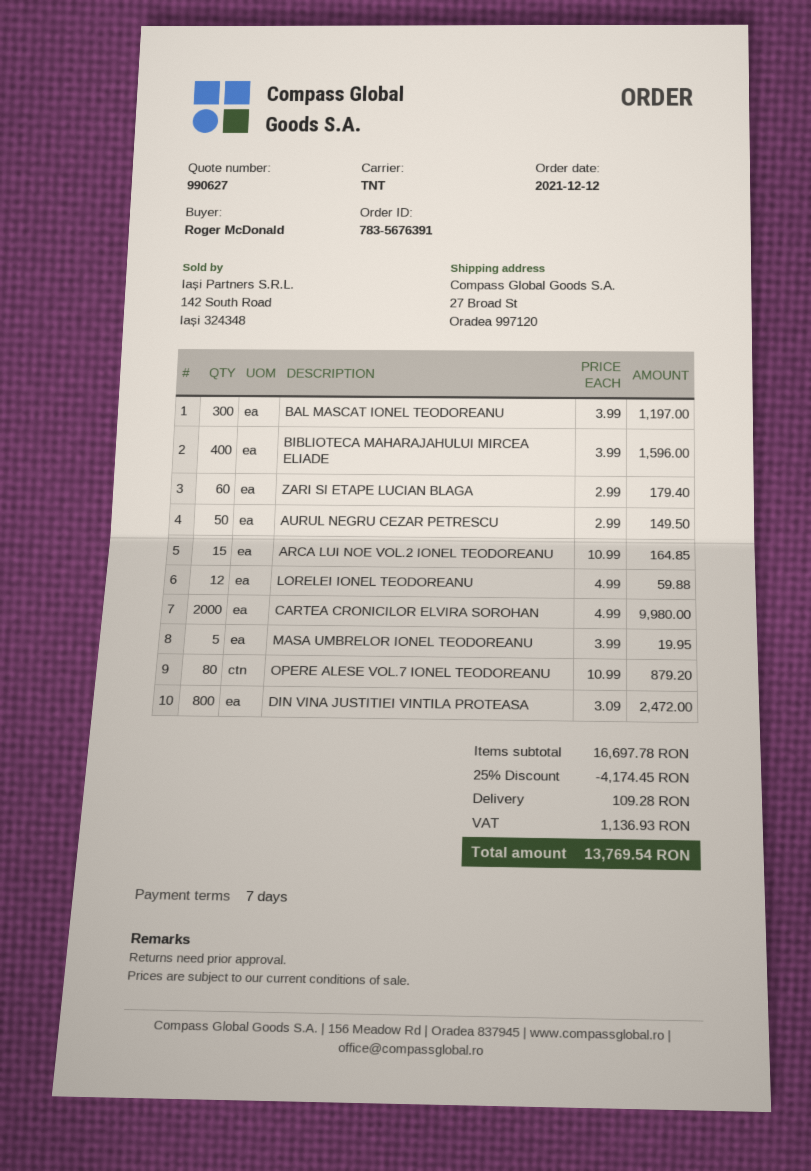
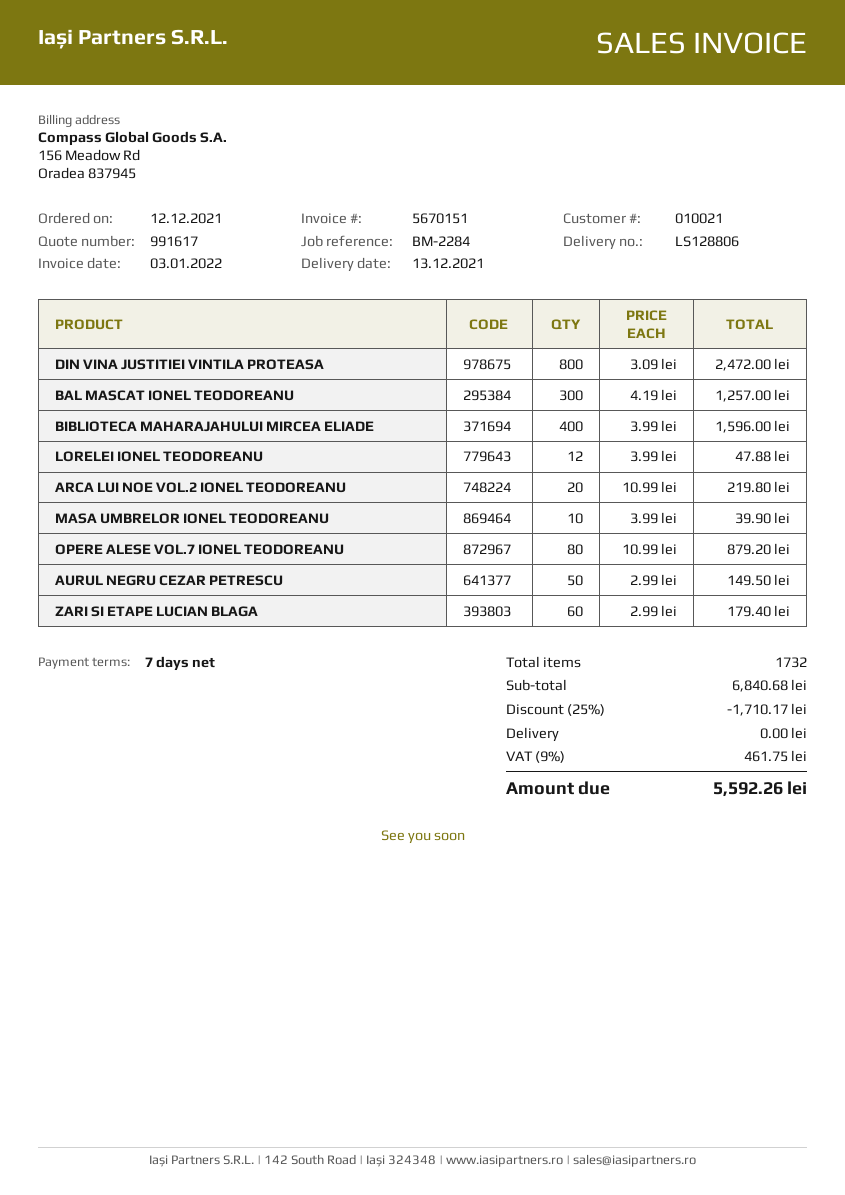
quote number: 990627 -> 991617
BAL MASCAT IONEL TEODOREANU: 300 x 3.99 = 1197.00 -> 300 x 4.19 = 1257.00
ARCA LUI NOE VOL.2 IONEL TEODOREANU: 15 x 10.99 = 164.85 -> 20 x 10.99 = 219.80
LORELEI IONEL TEODOREANU: 12 x 4.99 = 59.88 -> 12 x 3.99 = 47.88
CARTEA CRONICILOR ELVIRA SOROHAN: 2000 x 4.99 = 9980.00 -> none
MASA UMBRELOR IONEL TEODOREANU: 5 x 3.99 = 19.95 -> 10 x 3.99 = 39.90
subtotal: 16697.78 -> 6840.68
discount: 25% = 4174.45 -> 25% = 1710.17
shipping: 109.28 -> 0.00
tax: 1136.93 -> 461.75
total: 13769.54 -> 5592.26

